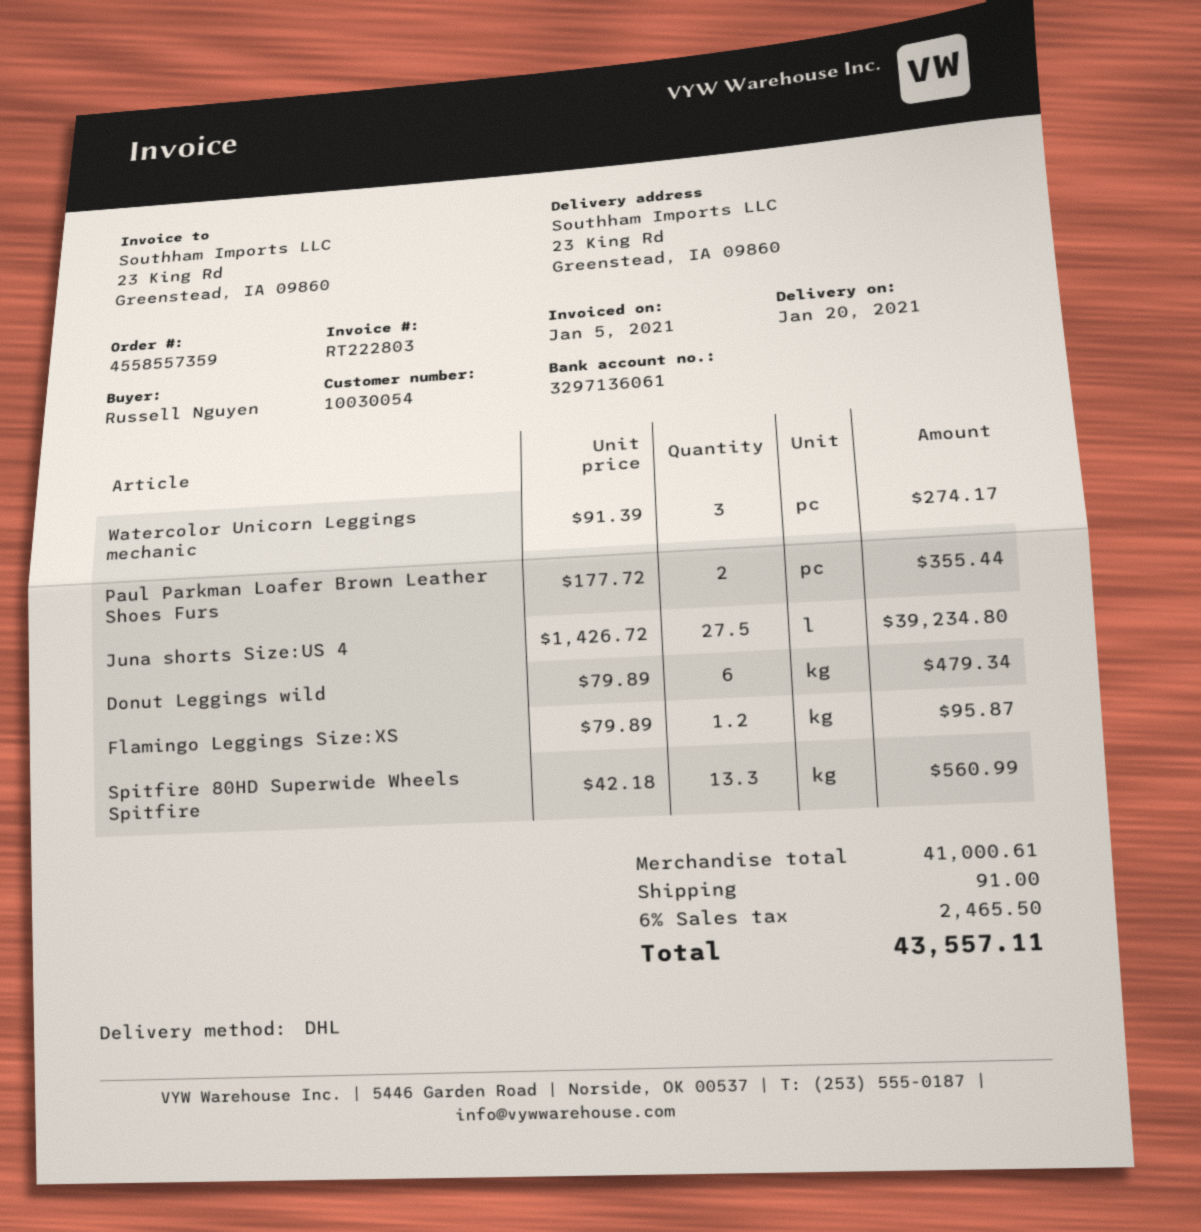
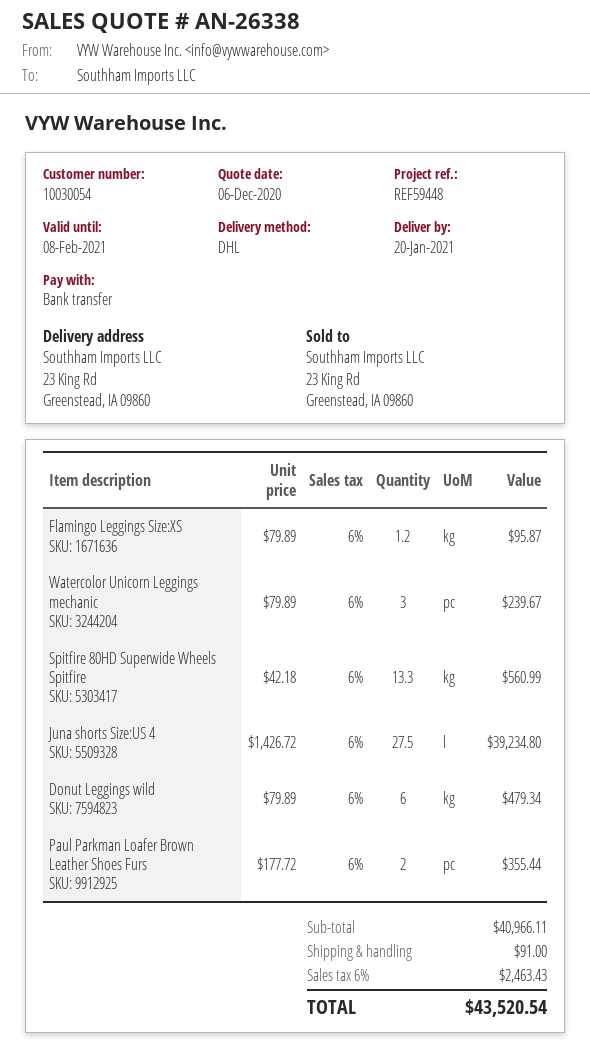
Watercolor Unicorn Leggings mechanic: 3 x 91.39 = 274.17 -> 3 x 79.89 = 239.67
subtotal: 41000.61 -> 40966.11
tax: 6% = 2465.50 -> 6% = 2463.43
total: 43557.11 -> 43520.54

